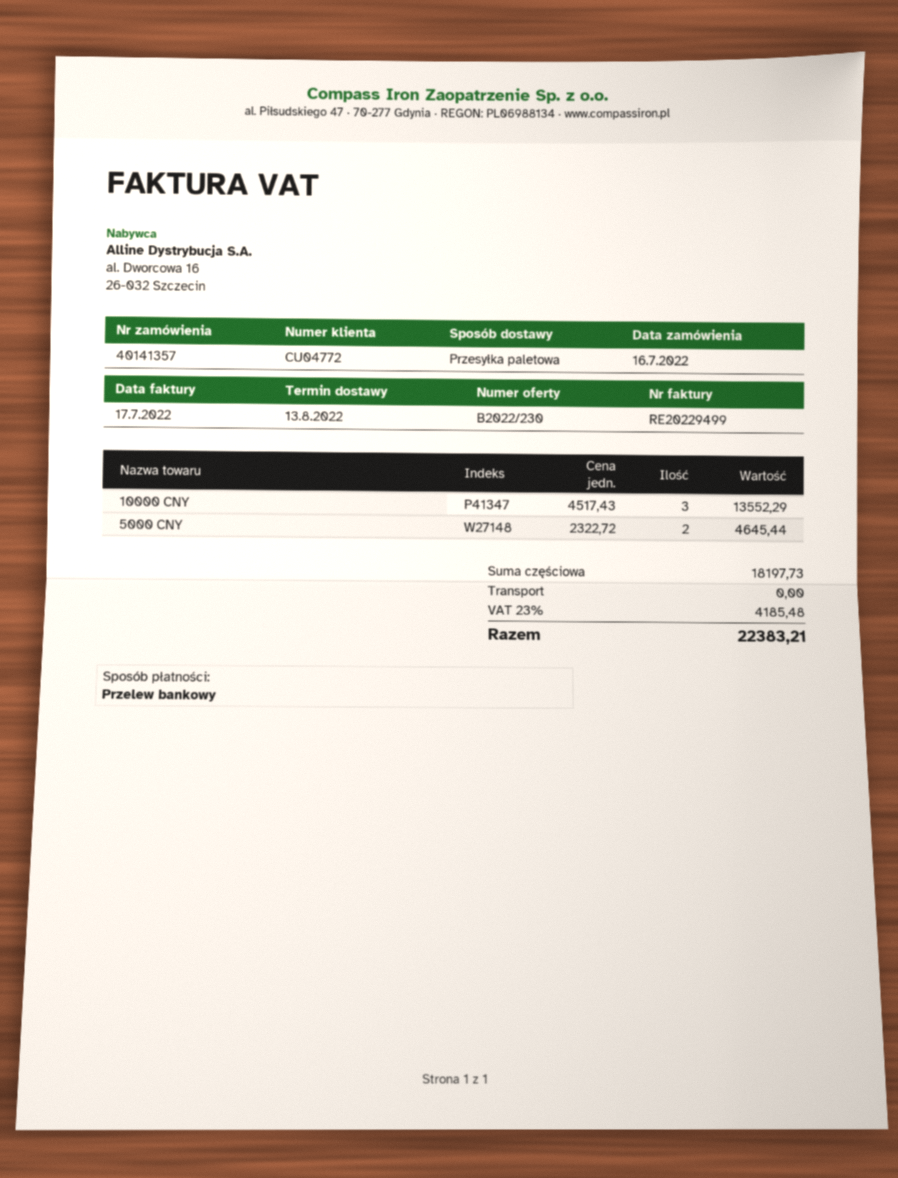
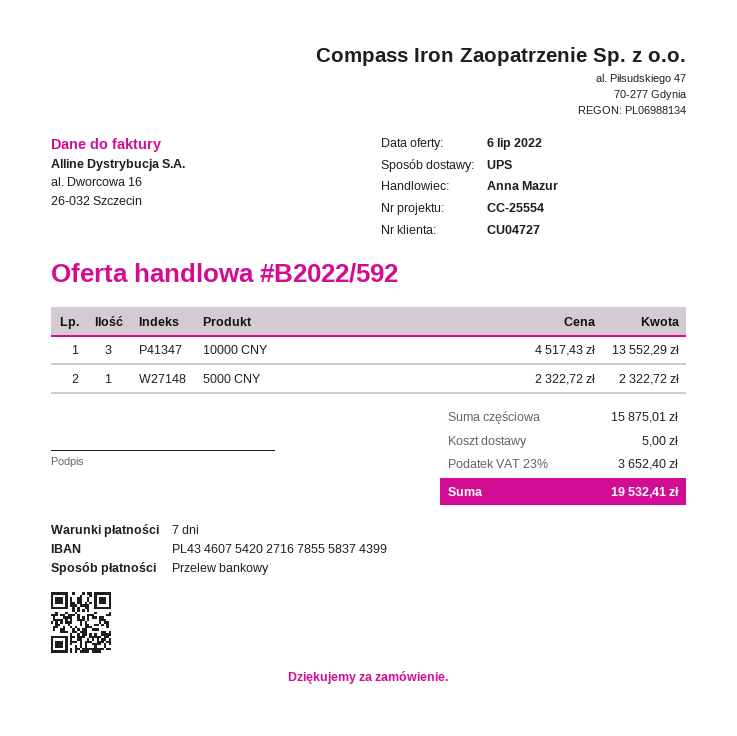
quote number: B2022/230 -> B2022/592
customer number: CU04772 -> CU04727
shipping method: pallet freight -> UPS
5000 CNY: 2 x 2322.72 = 4645.44 -> 1 x 2322.72 = 2322.72
subtotal: 18197.73 -> 15875.01
shipping: 0.00 -> 5.00
tax: 23% = 4185.48 -> 23% = 3652.40
total: 22383.21 -> 19532.41

